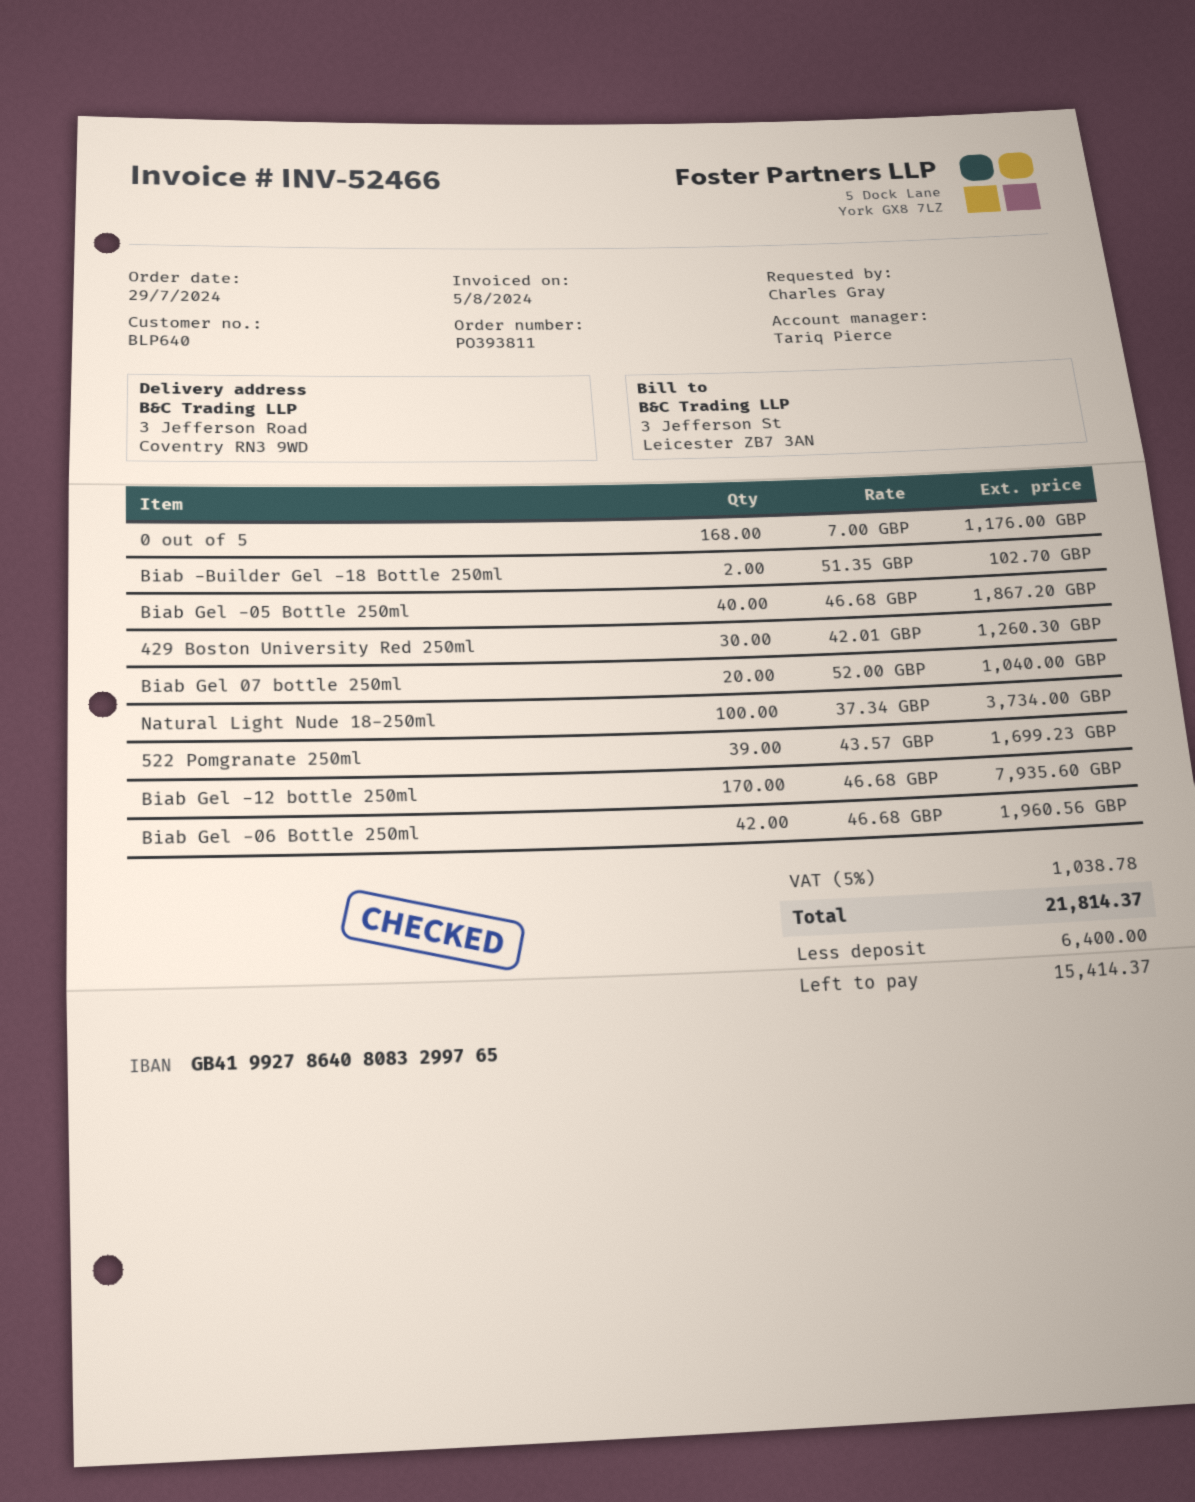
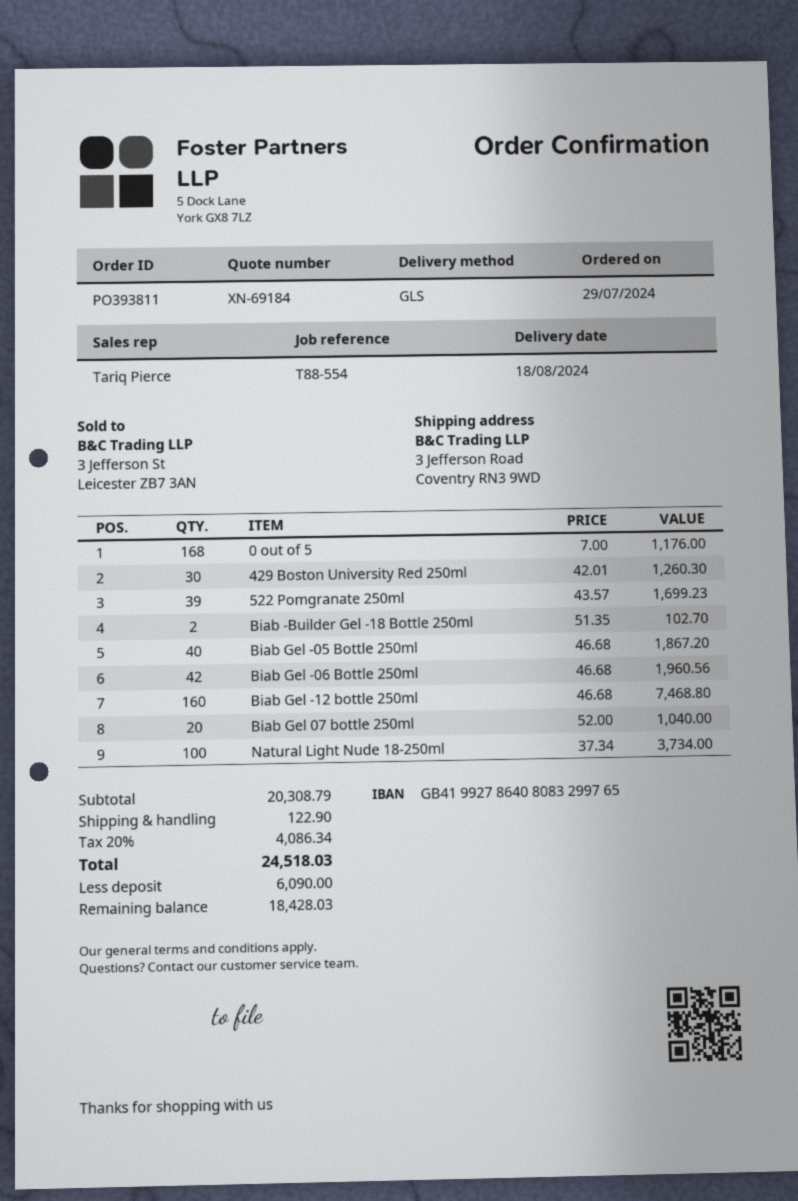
Biab Gel -12 bottle 250ml: 170 x 46.68 = 7935.60 -> 160 x 46.68 = 7468.80
shipping: none -> 122.90
tax: 5% = 1038.78 -> 20% = 4086.34
total: 21814.37 -> 24518.03
deposit: 6400.00 -> 6090.00
balance: 15414.37 -> 18428.03

